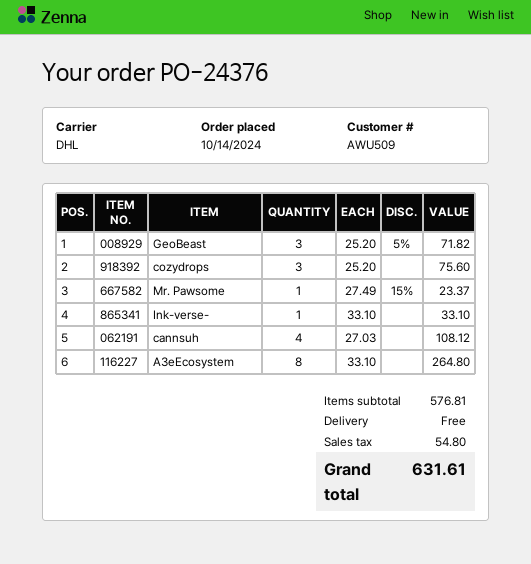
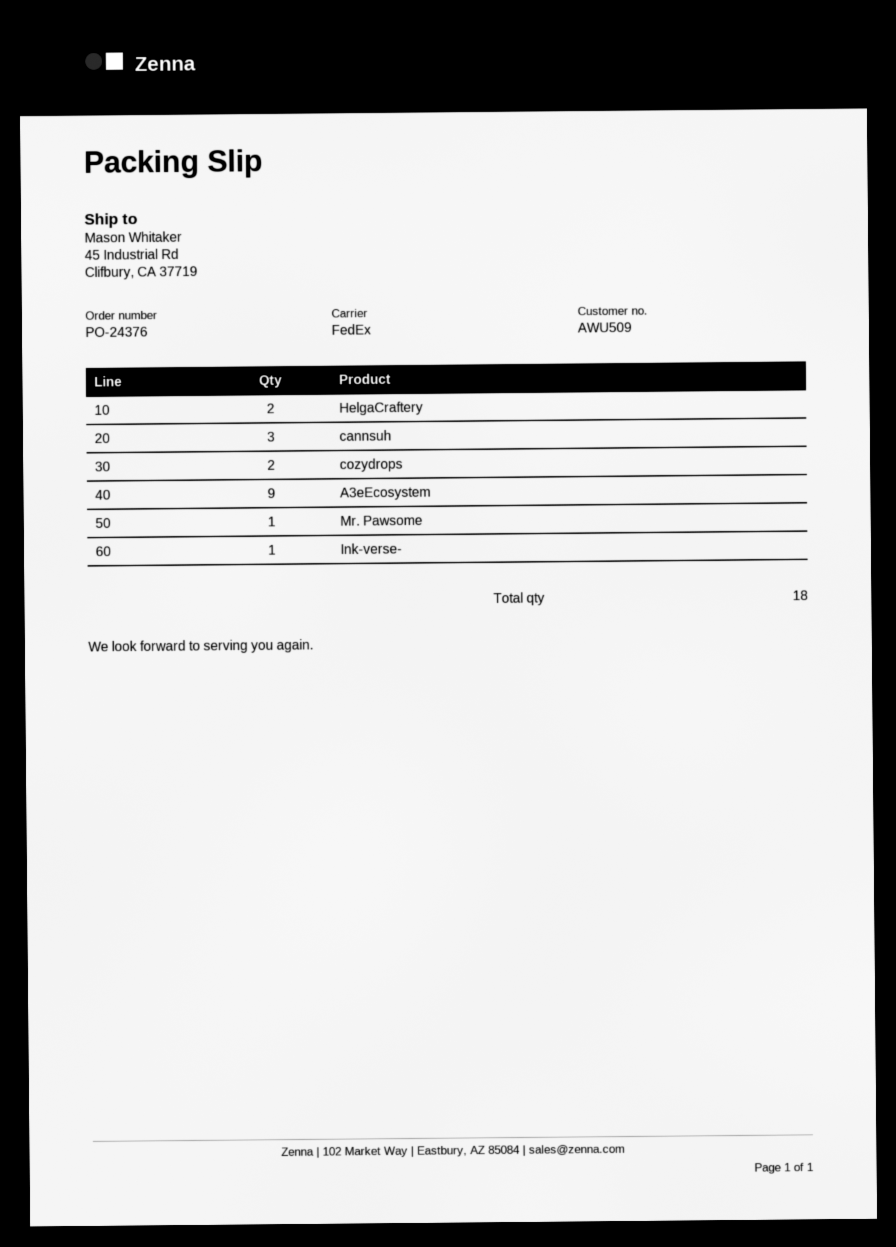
shipping method: DHL -> FedEx
GeoBeast: 3 -> none
cozydrops: 3 -> 2
cannsuh: 4 -> 3
A3eEcosystem: 8 -> 9
HelgaCraftery: none -> 2

